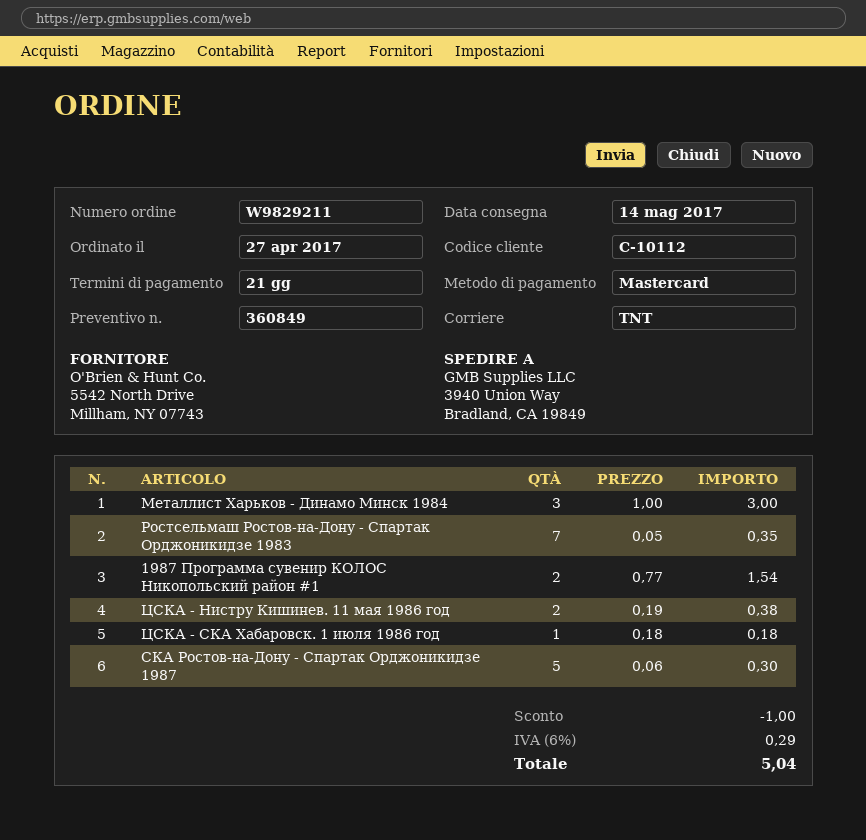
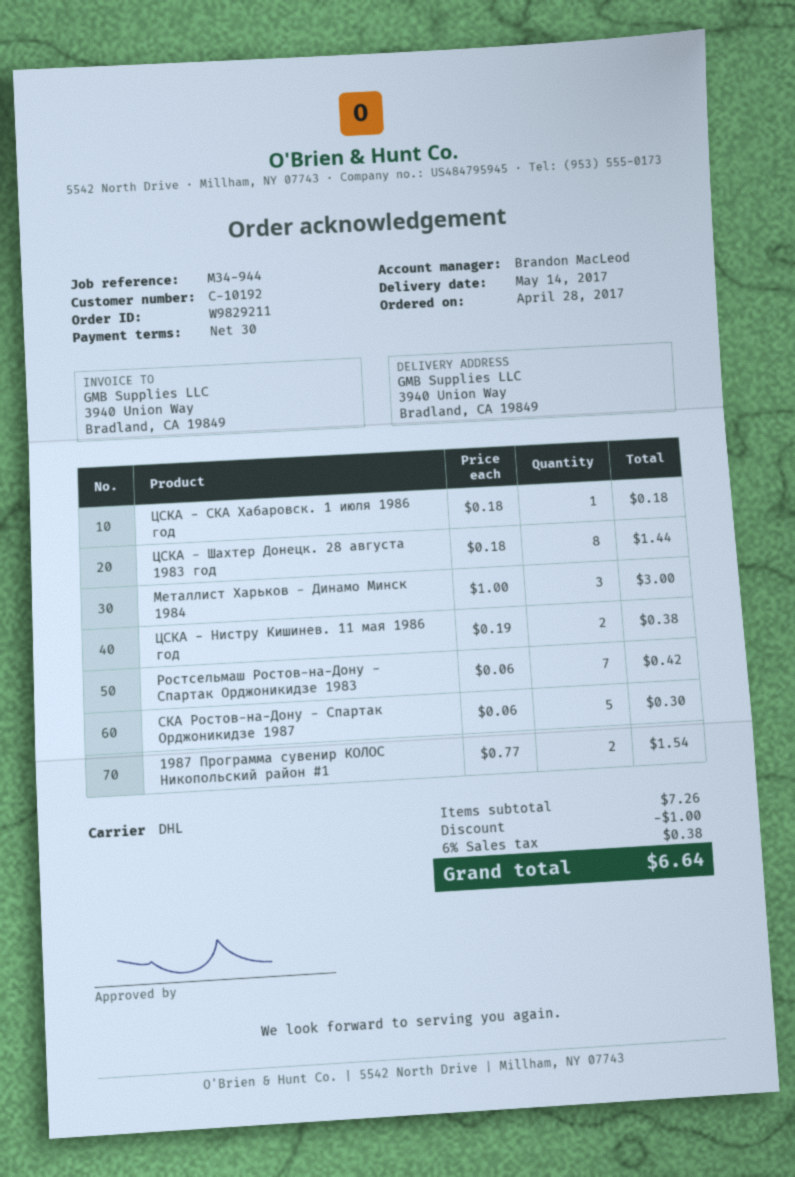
order date: 2017-04-27 -> 2017-04-28
payment terms: 21 days -> 30 days
customer number: C-10112 -> C-10192
shipping method: TNT -> DHL
Ростсельмаш Ростов-на-Дону - Спартак Орджоникидзе 1983: 7 x 0.05 = 0.35 -> 7 x 0.06 = 0.42
ЦСКА - Шахтер Донецк. 28 августа 1983 год: none -> 8 x 0.18 = 1.44
tax: 6% = 0.29 -> 6% = 0.38
total: 5.04 -> 6.64

